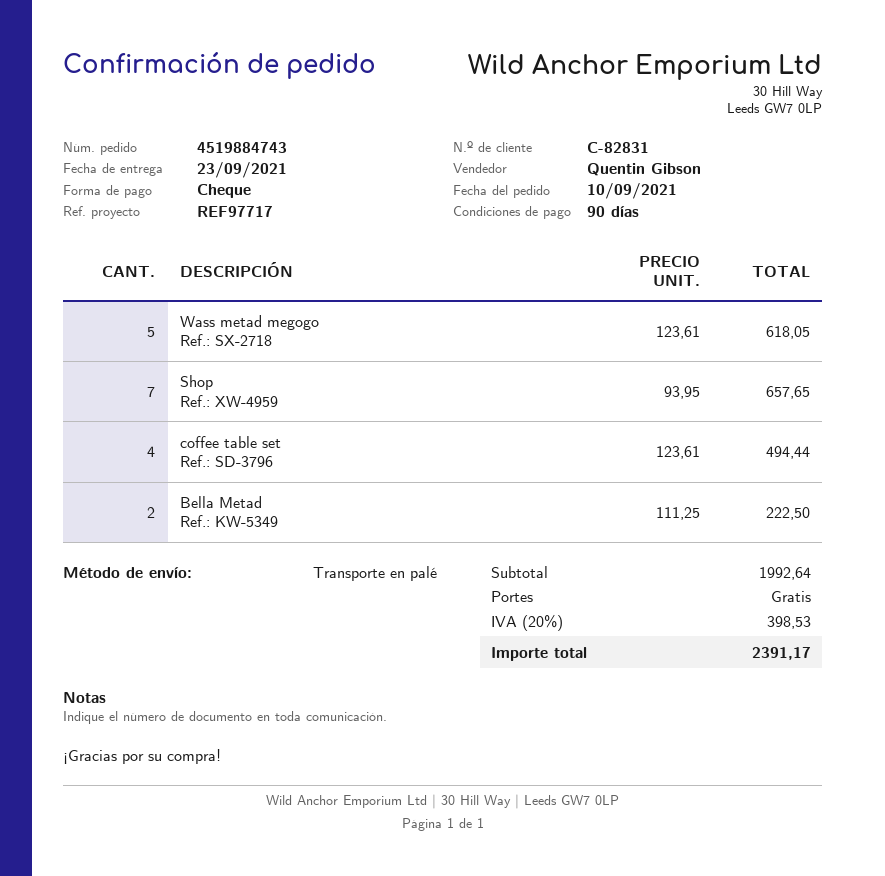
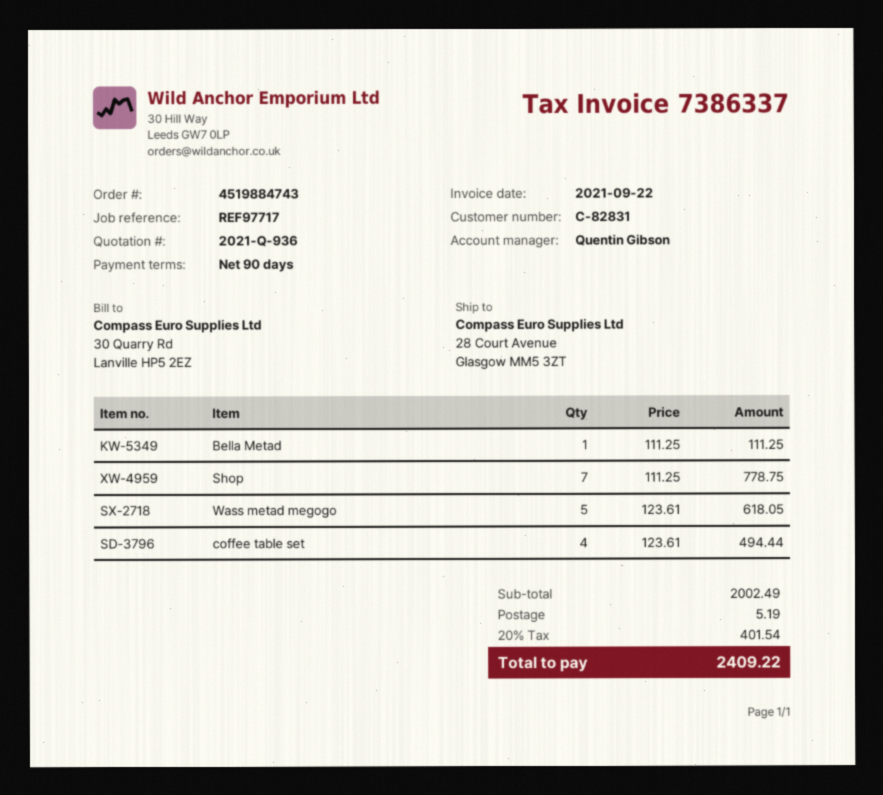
Shop: 7 x 93.95 = 657.65 -> 7 x 111.25 = 778.75
Bella Metad: 2 x 111.25 = 222.50 -> 1 x 111.25 = 111.25
subtotal: 1992.64 -> 2002.49
shipping: 0.00 -> 5.19
tax: 20% = 398.53 -> 20% = 401.54
total: 2391.17 -> 2409.22

